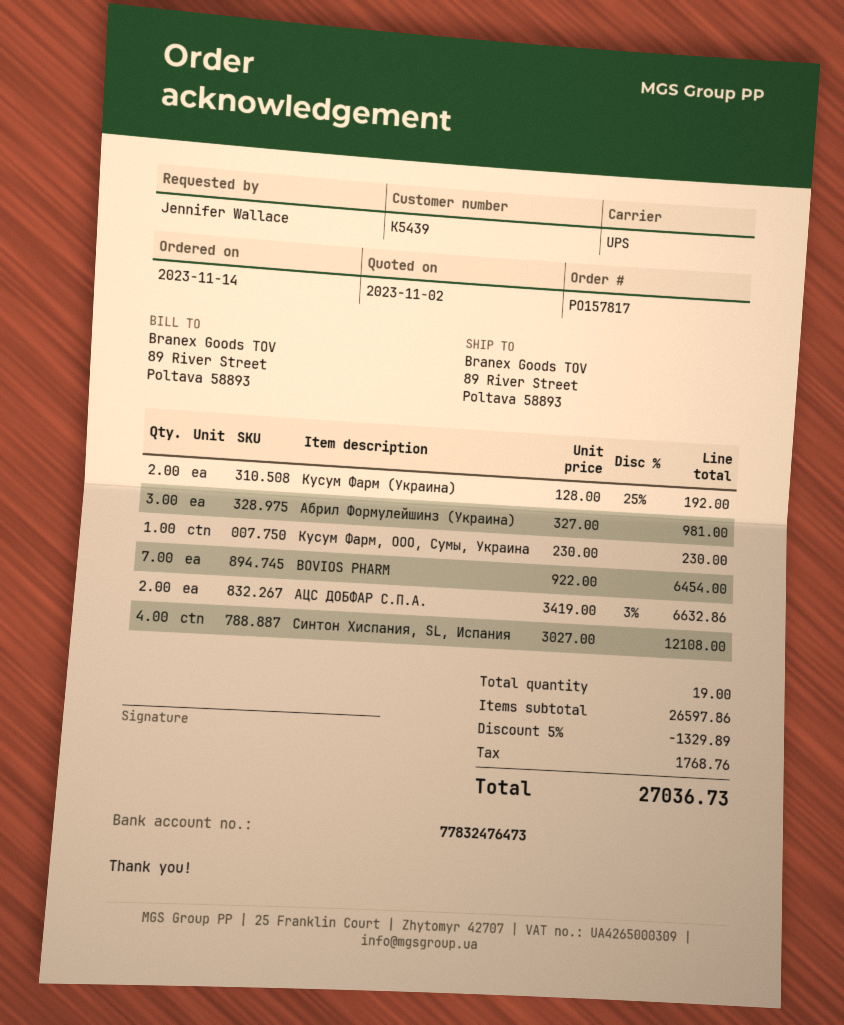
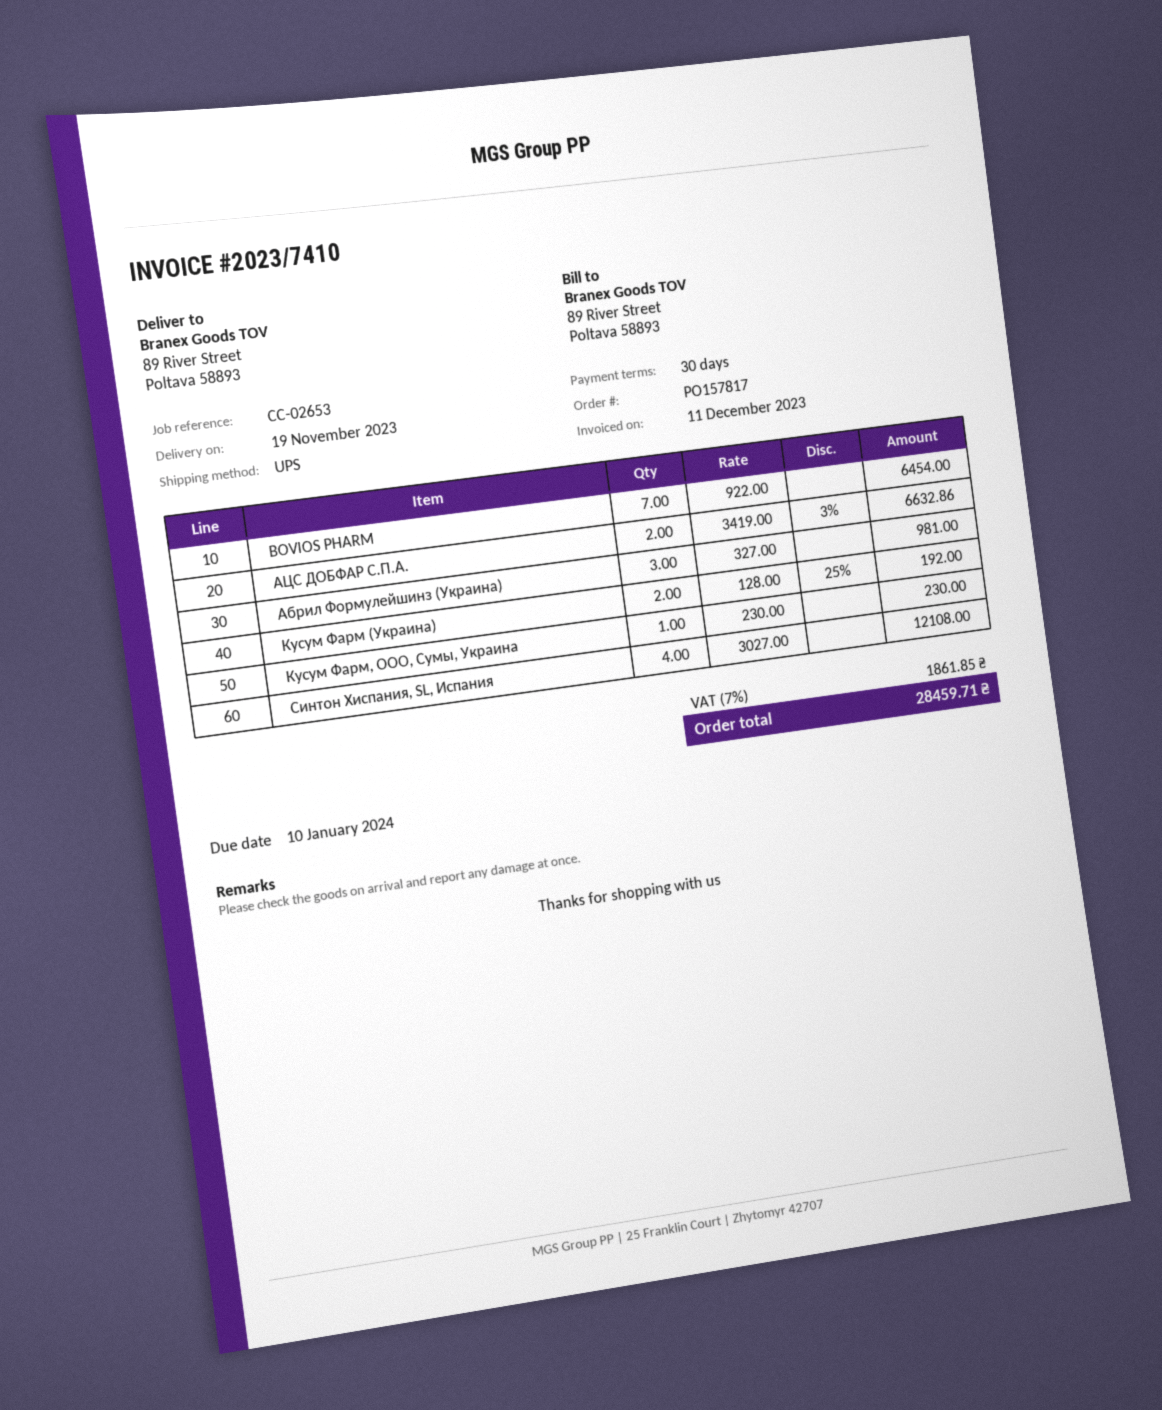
discount: 5% = 1329.89 -> none
tax: 1768.76 -> 1861.85
total: 27036.73 -> 28459.71

